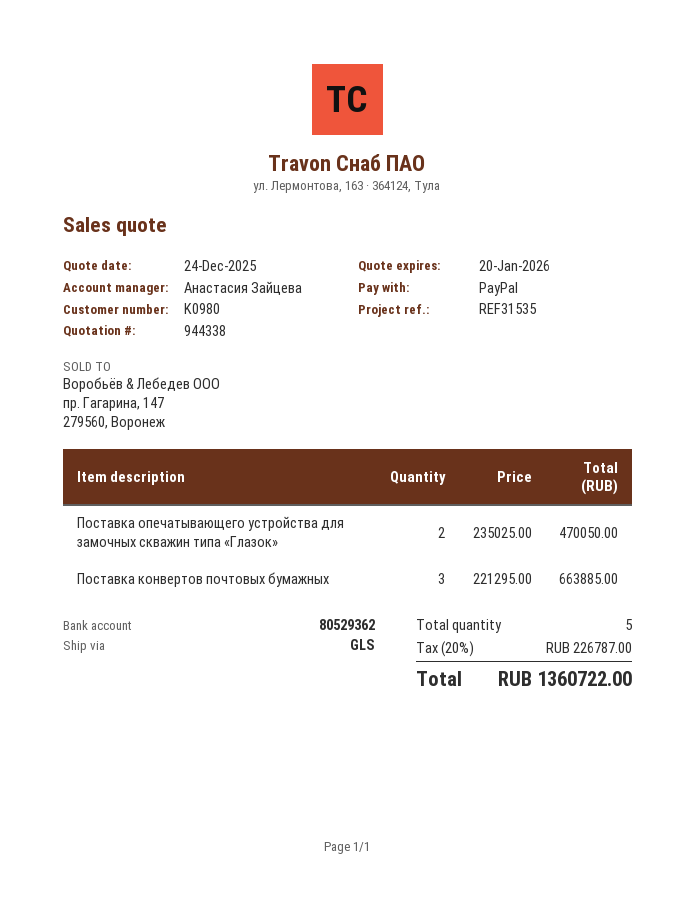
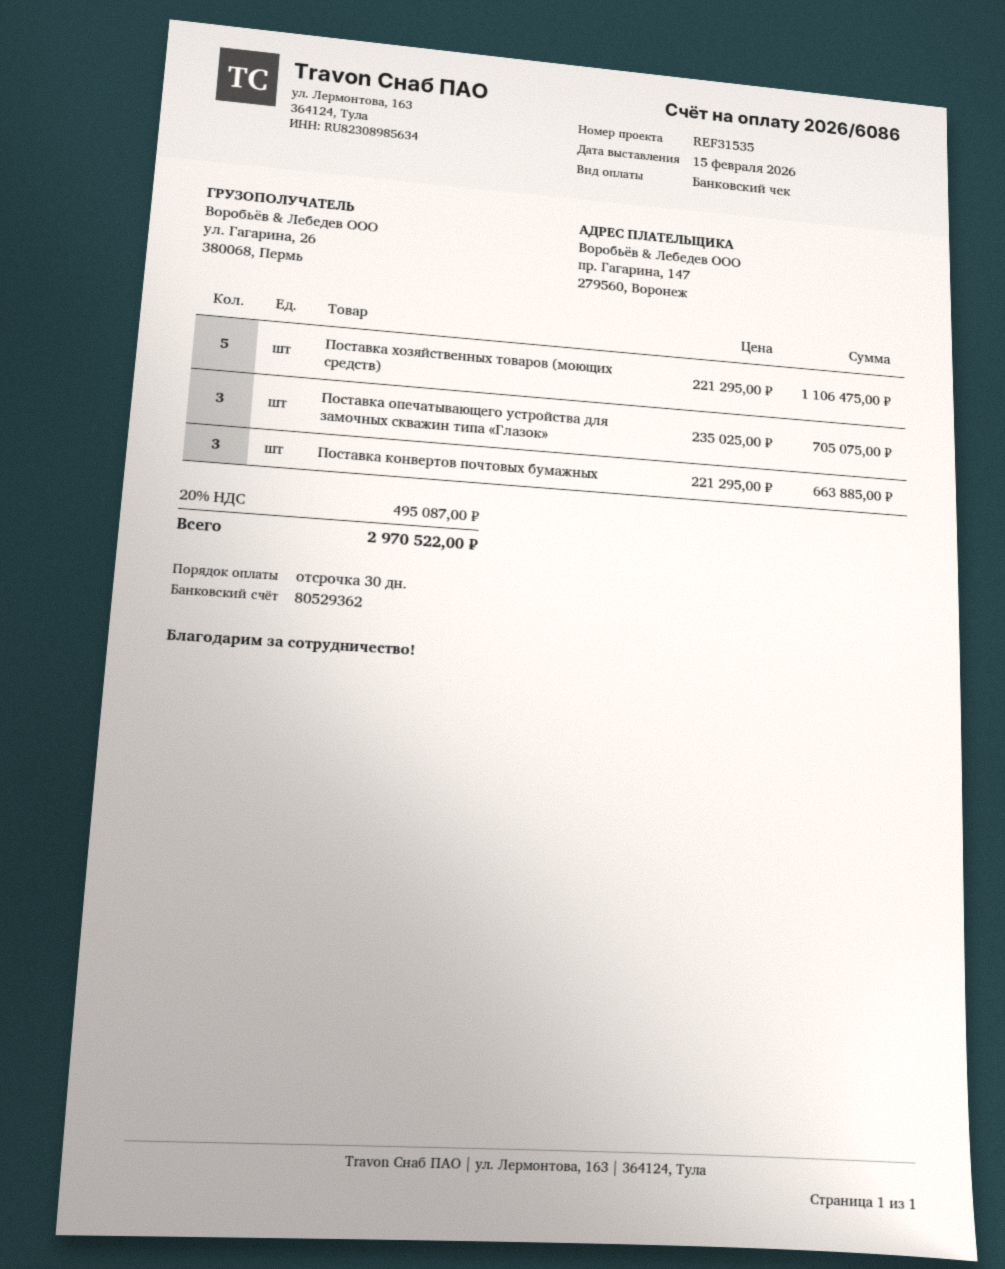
payment method: PayPal -> cheque
Поставка опечатывающего устройства для замочных скважин типа «Глазок»: 2 x 235025.00 = 470050.00 -> 3 x 235025.00 = 705075.00
Поставка хозяйственных товаров (моющих средств): none -> 5 x 221295.00 = 1106475.00
tax: 20% = 226787.00 -> 20% = 495087.00
total: 1360722.00 -> 2970522.00

